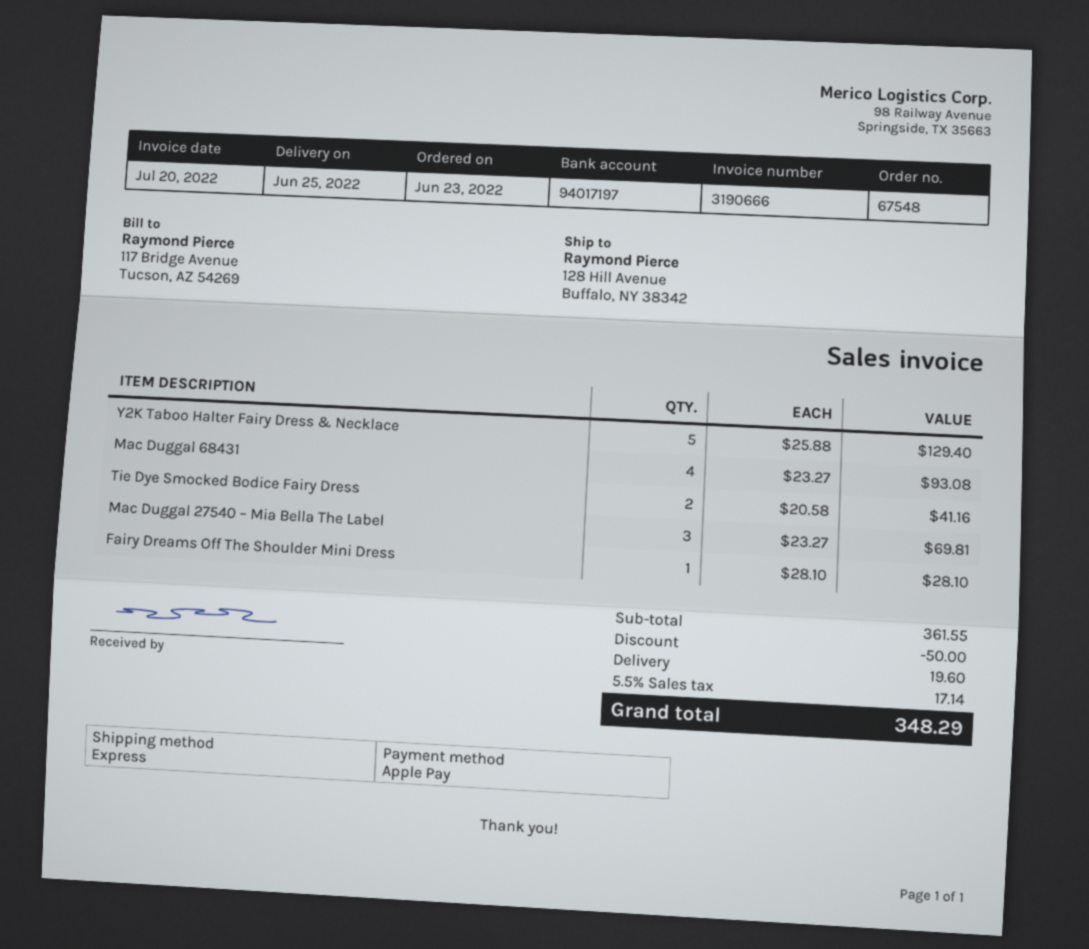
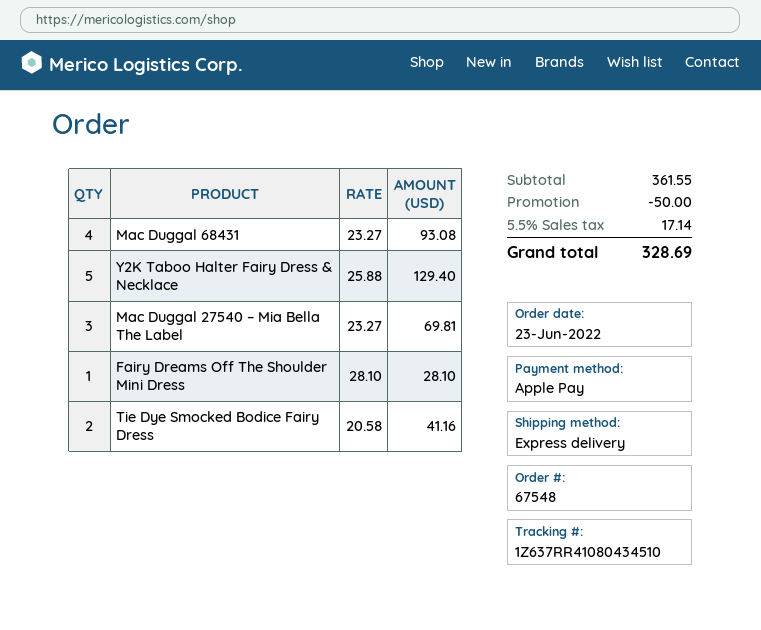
shipping: 19.60 -> none
total: 348.29 -> 328.69

